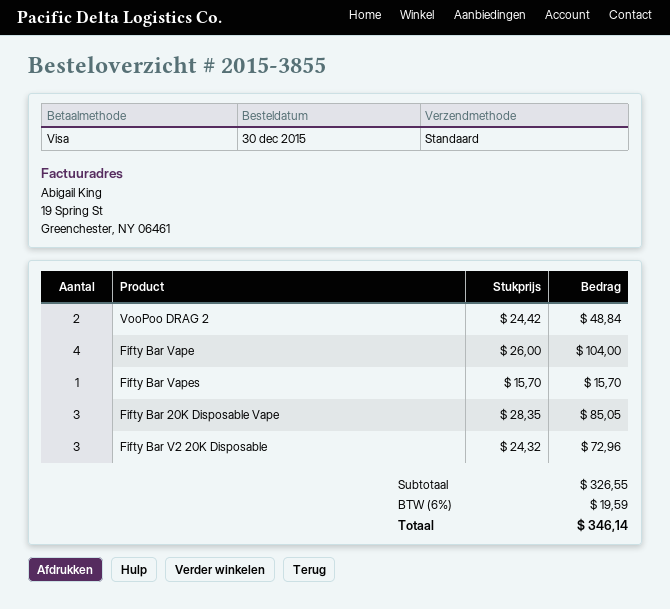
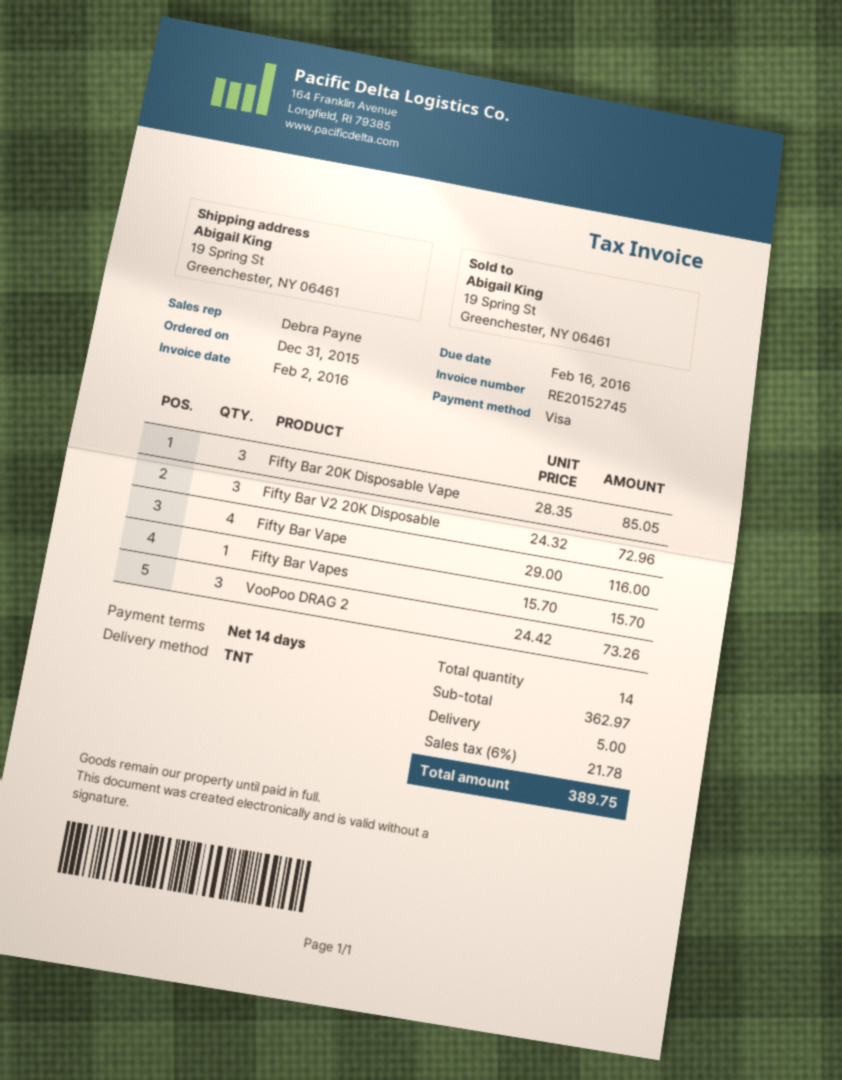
order date: 2015-12-30 -> 2015-12-31
shipping method: standard -> TNT
VooPoo DRAG 2: 2 x 24.42 = 48.84 -> 3 x 24.42 = 73.26
Fifty Bar Vape: 4 x 26.00 = 104.00 -> 4 x 29.00 = 116.00
subtotal: 326.55 -> 362.97
shipping: none -> 5.00
tax: 6% = 19.59 -> 6% = 21.78
total: 346.14 -> 389.75

